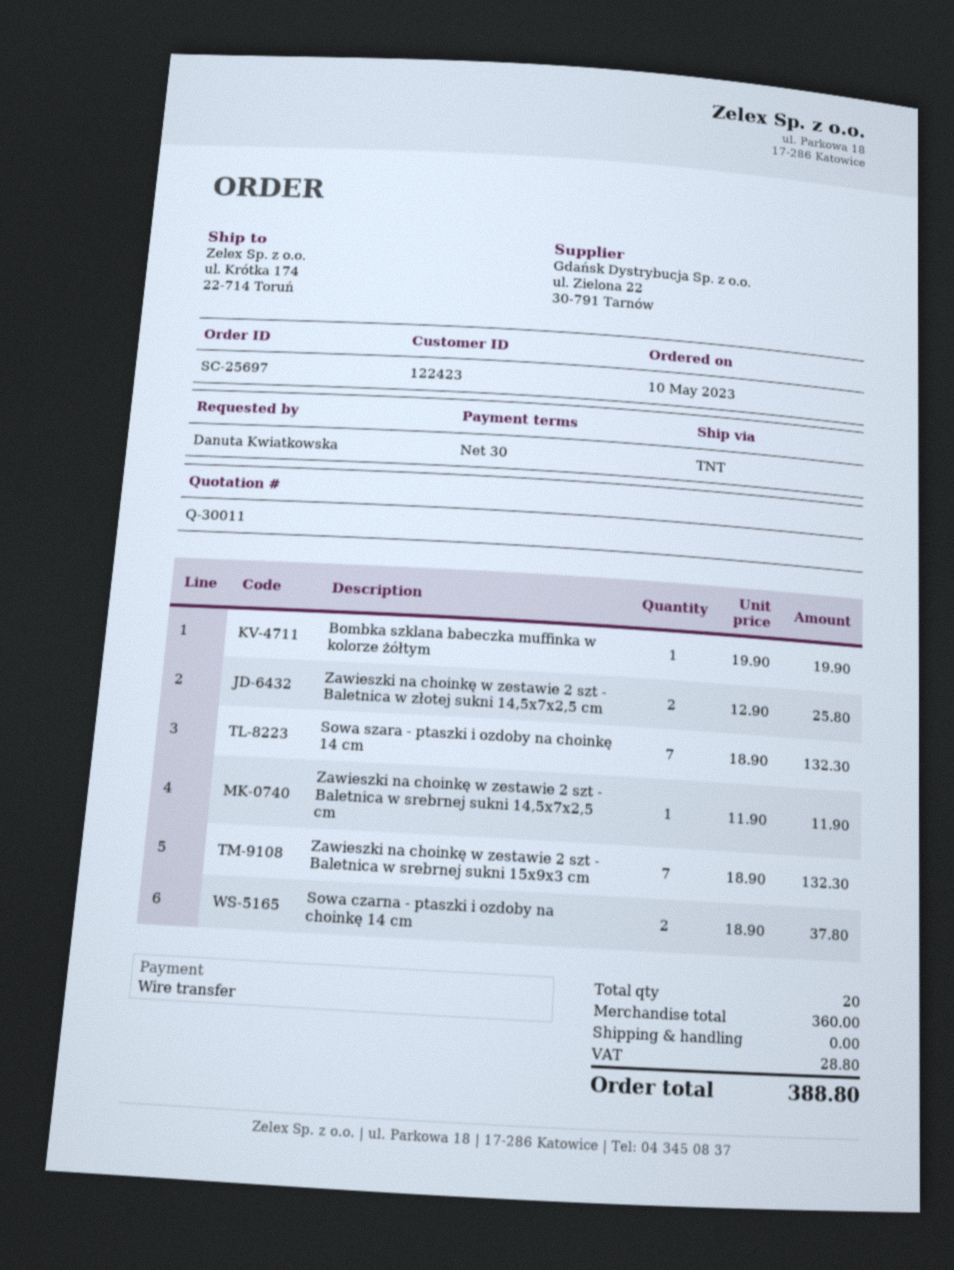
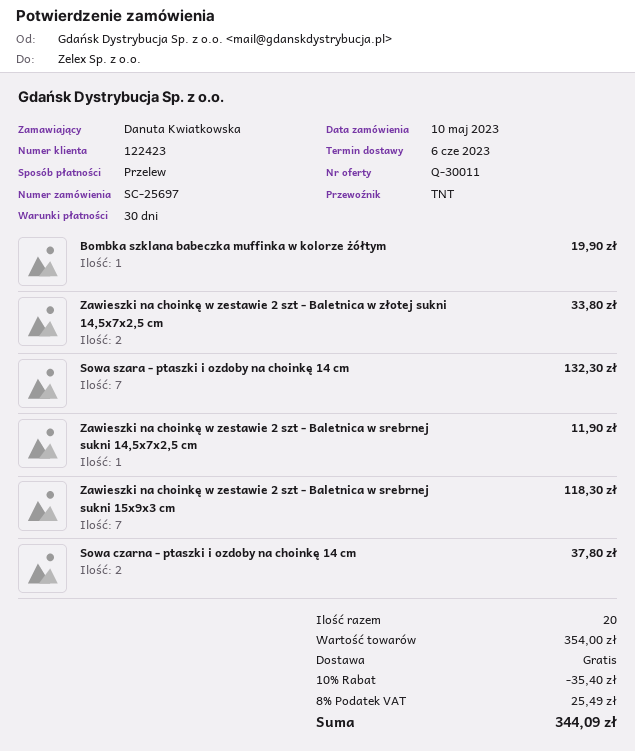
Zawieszki na choinkę w zestawie 2 szt - Baletnica w złotej sukni 14,5x7x2,5 cm: 2 for 25.80 -> 2 for 33.80
Zawieszki na choinkę w zestawie 2 szt - Baletnica w srebrnej sukni 15x9x3 cm: 7 for 132.30 -> 7 for 118.30
subtotal: 360.00 -> 354.00
discount: none -> 10% = 35.40
tax: 28.80 -> 25.49
total: 388.80 -> 344.09

